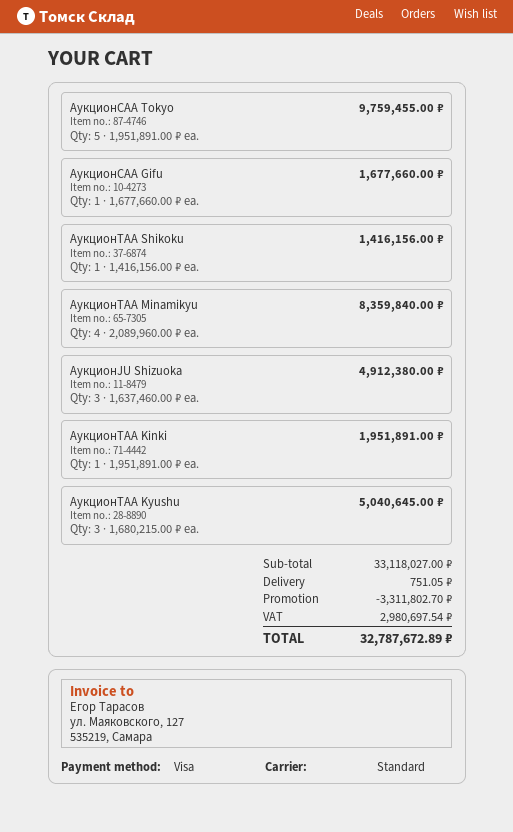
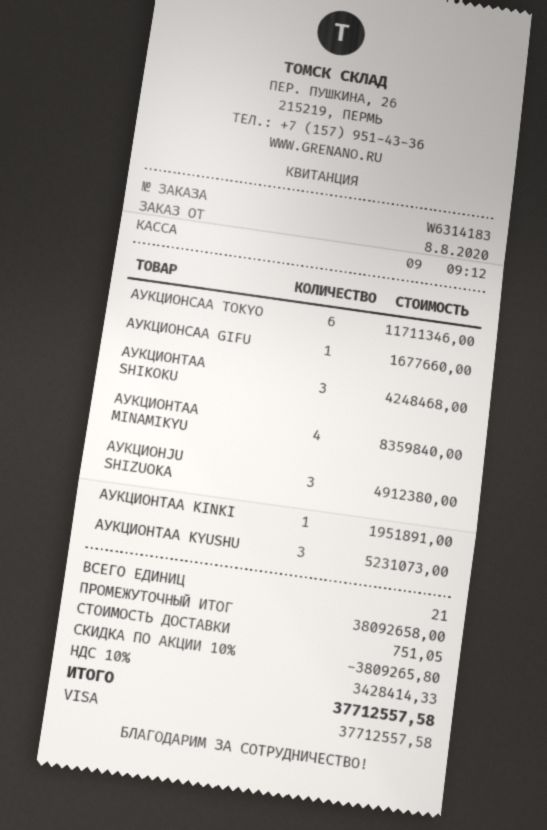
АукционCAA Tokyo: 5 for 9759455.00 -> 6 for 11711346.00
АукционTAA Shikoku: 1 for 1416156.00 -> 3 for 4248468.00
АукционTAA Kyushu: 3 for 5040645.00 -> 3 for 5231073.00
subtotal: 33118027.00 -> 38092658.00
discount: 3311802.70 -> 3809265.80
tax: 2980697.54 -> 3428414.33
total: 32787672.89 -> 37712557.58

